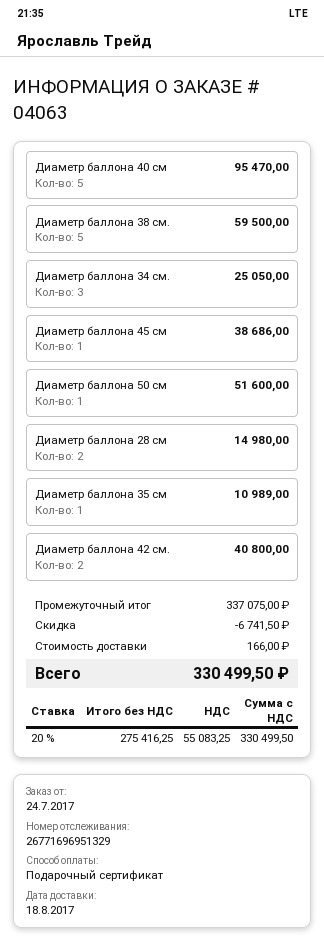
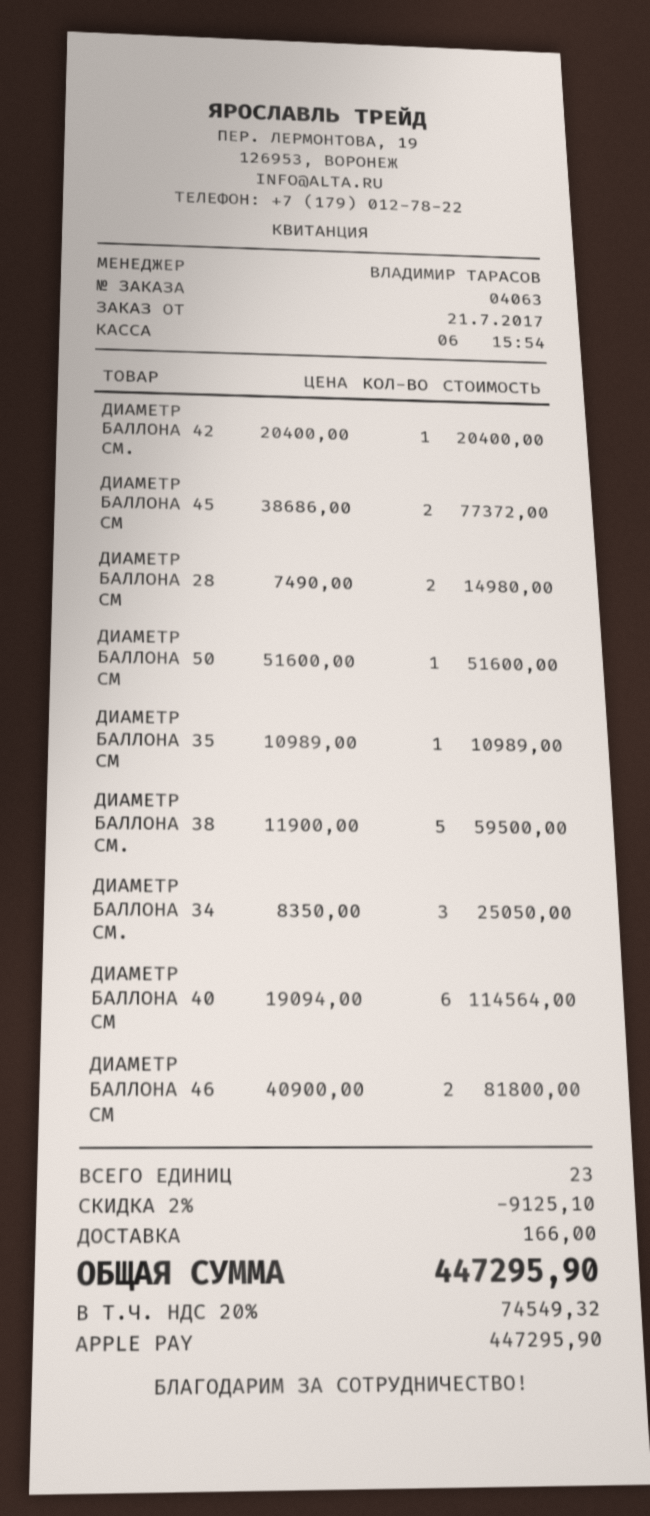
order date: 2017-07-24 -> 2017-07-21
payment method: gift card -> Apple Pay
Диаметр баллона 40 см: 5 for 95470.00 -> 6 for 114564.00
Диаметр баллона 45 см: 1 for 38686.00 -> 2 for 77372.00
Диаметр баллона 42 см.: 2 for 40800.00 -> 1 for 20400.00
ДИАМЕТР БАЛЛОНА 46 СМ: none -> 2 for 81800.00
discount: 6741.50 -> 9125.10
tax: 20% = 55083.25 -> 20% = 74549.32
total: 330499.50 -> 447295.90

